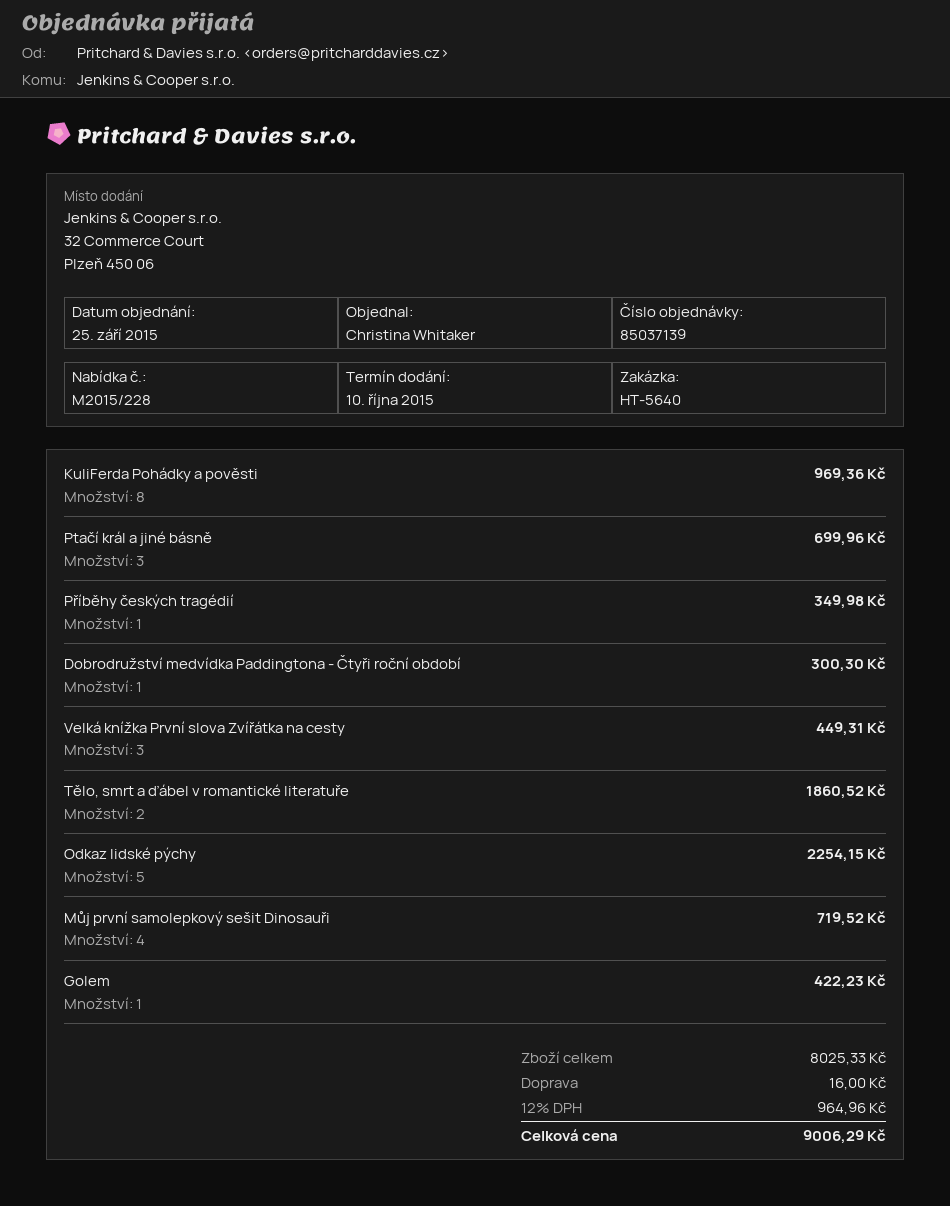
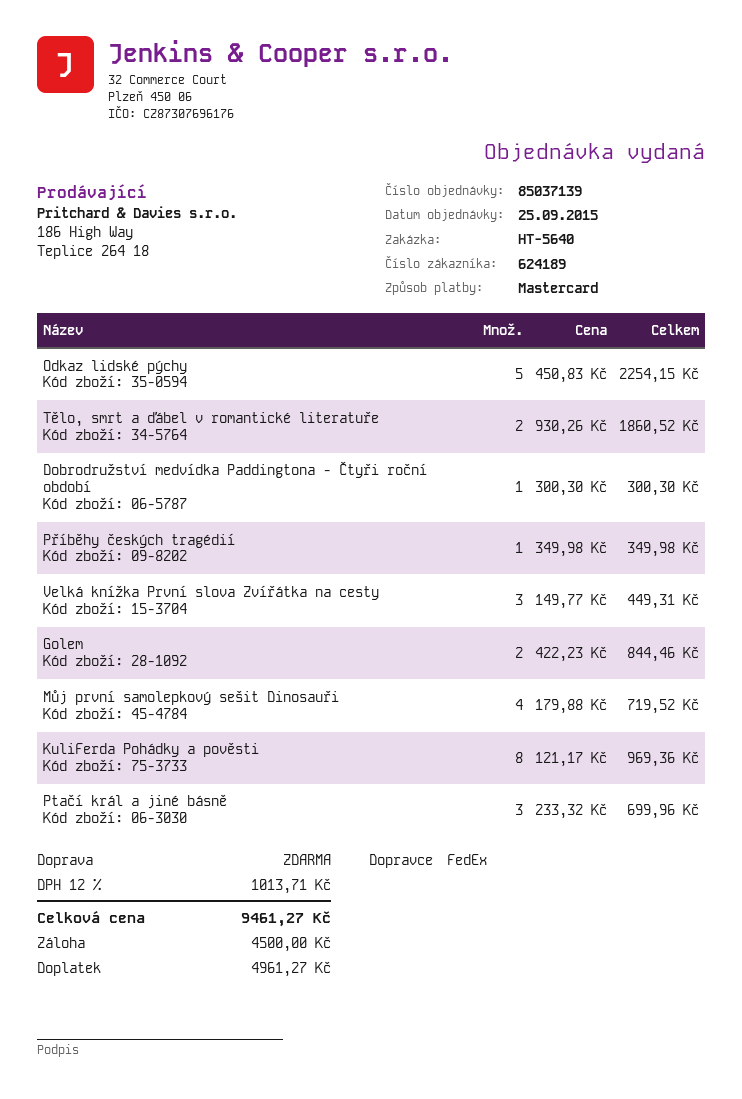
Golem: 1 for 422.23 -> 2 for 844.46
shipping: 16.00 -> 0.00
tax: 12% = 964.96 -> 12% = 1013.71
total: 9006.29 -> 9461.27

